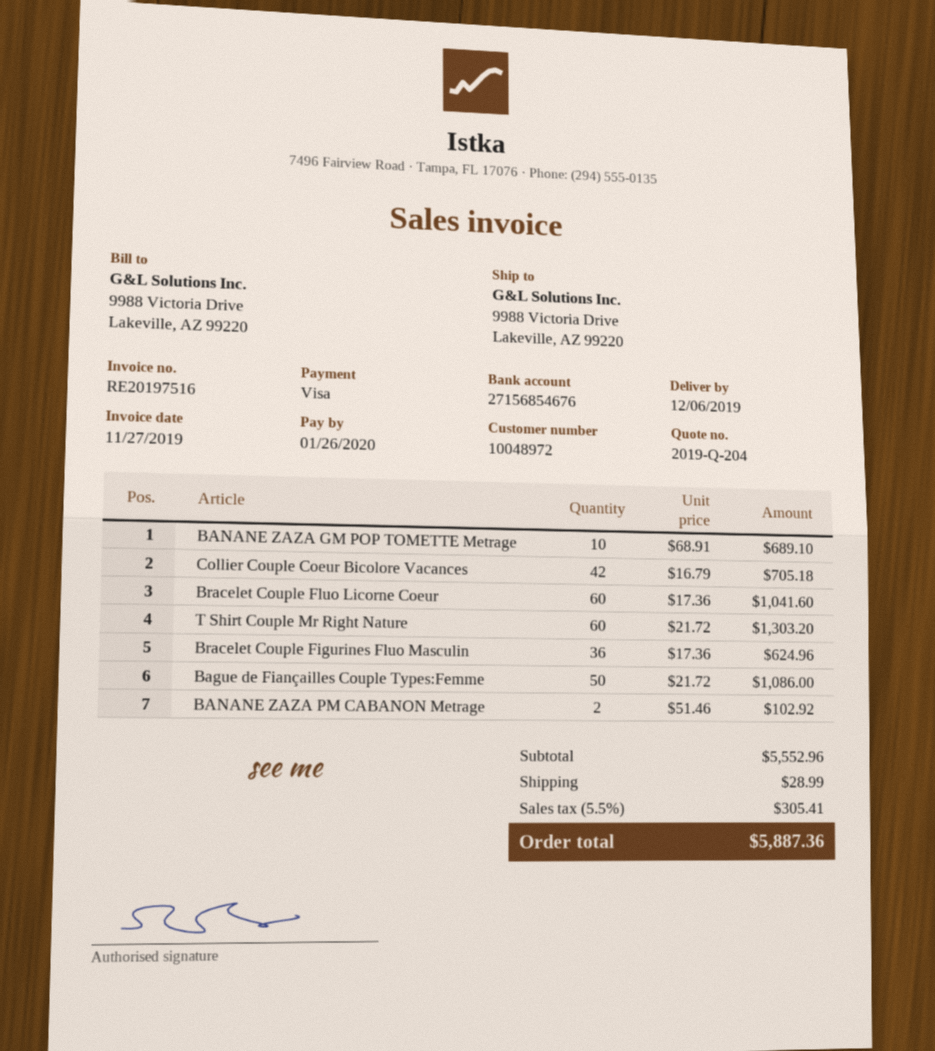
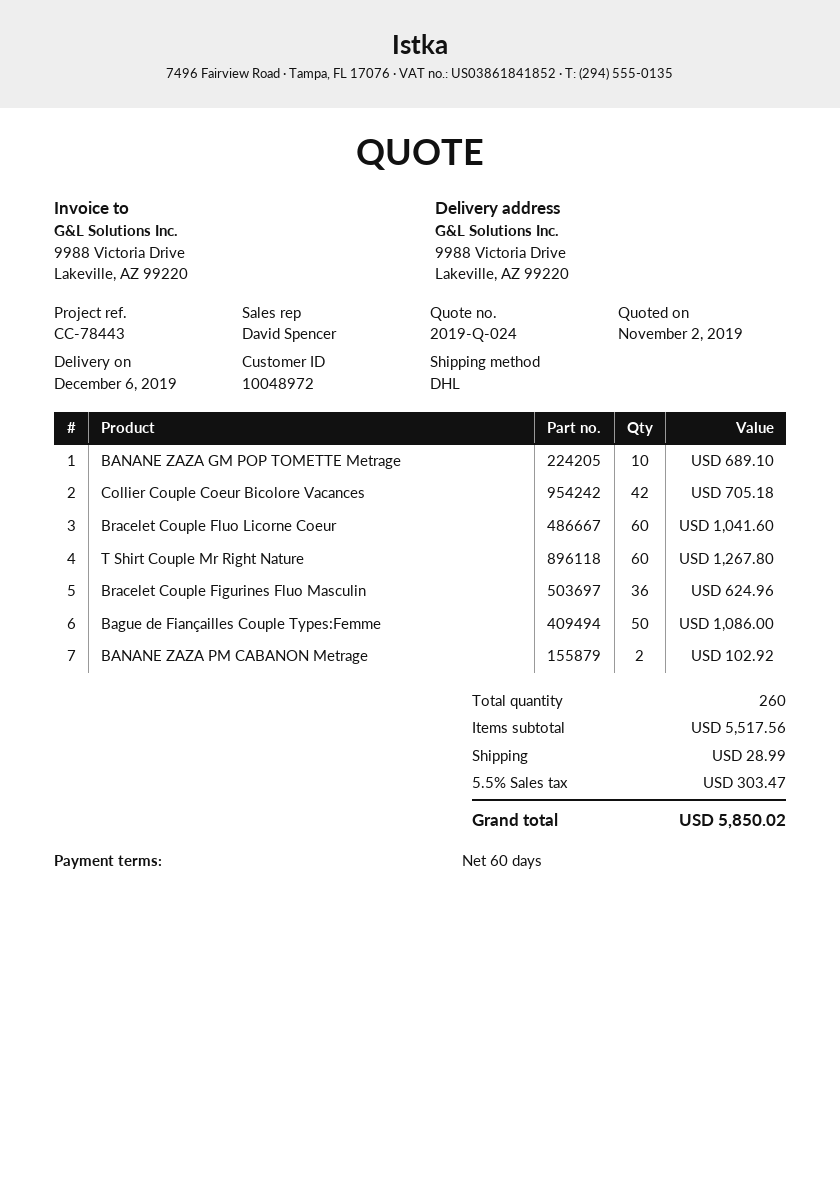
quote number: 2019-Q-204 -> 2019-Q-024
T Shirt Couple Mr Right Nature: 60 for 1303.20 -> 60 for 1267.80
subtotal: 5552.96 -> 5517.56
tax: 5.5% = 305.41 -> 5.5% = 303.47
total: 5887.36 -> 5850.02

